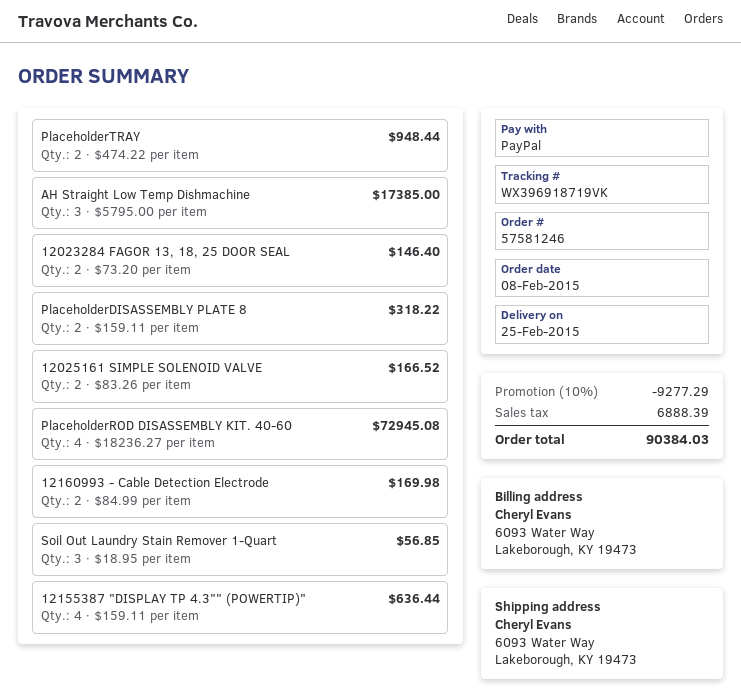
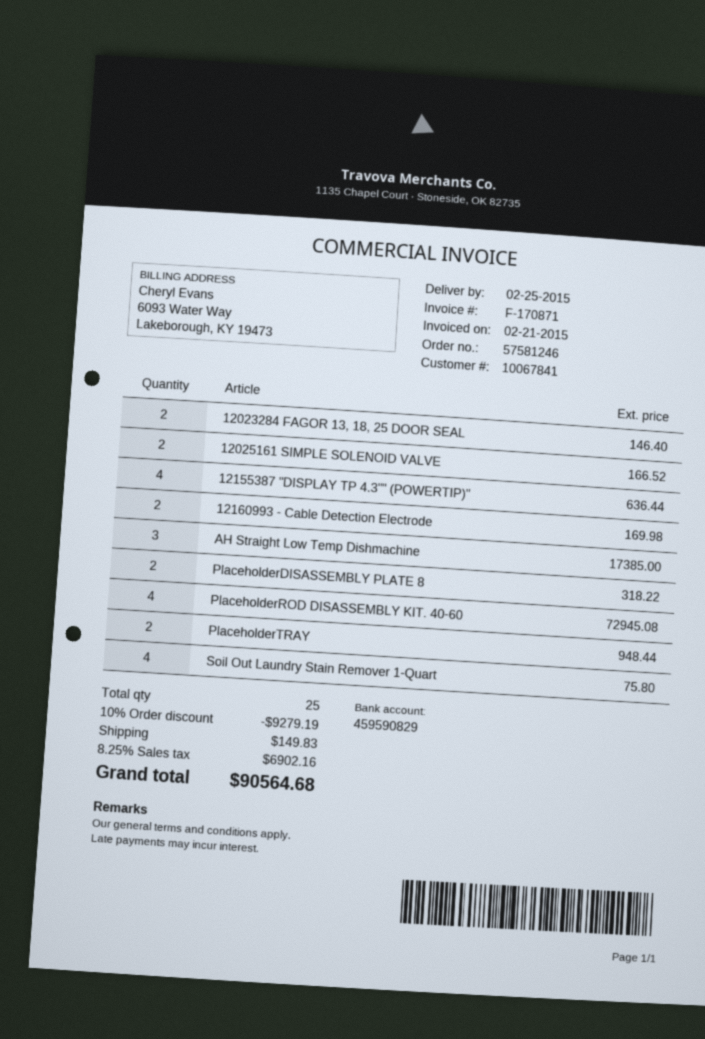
Soil Out Laundry Stain Remover 1-Quart: 3 for 56.85 -> 4 for 75.80
discount: 10% = 9277.29 -> 10% = 9279.19
shipping: none -> 149.83
tax: 6888.39 -> 6902.16
total: 90384.03 -> 90564.68

